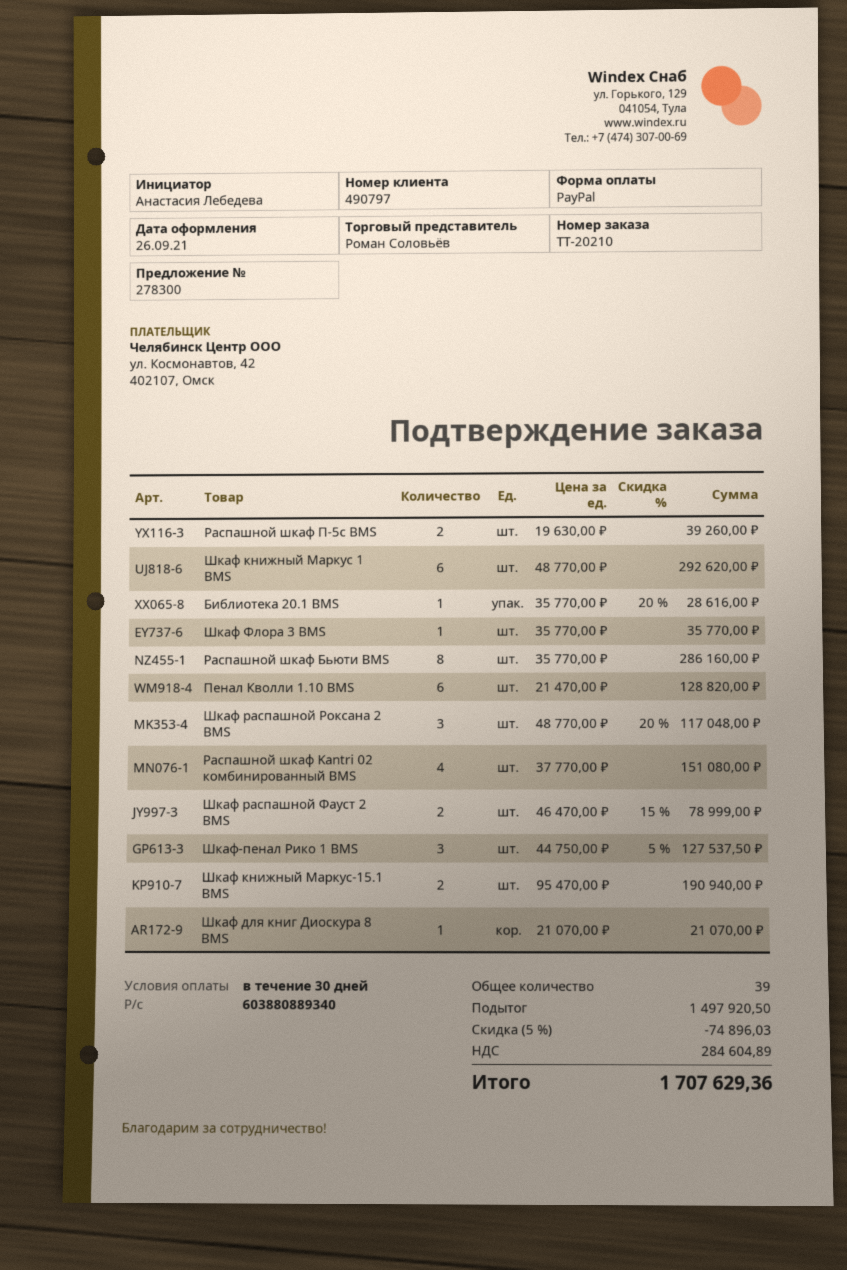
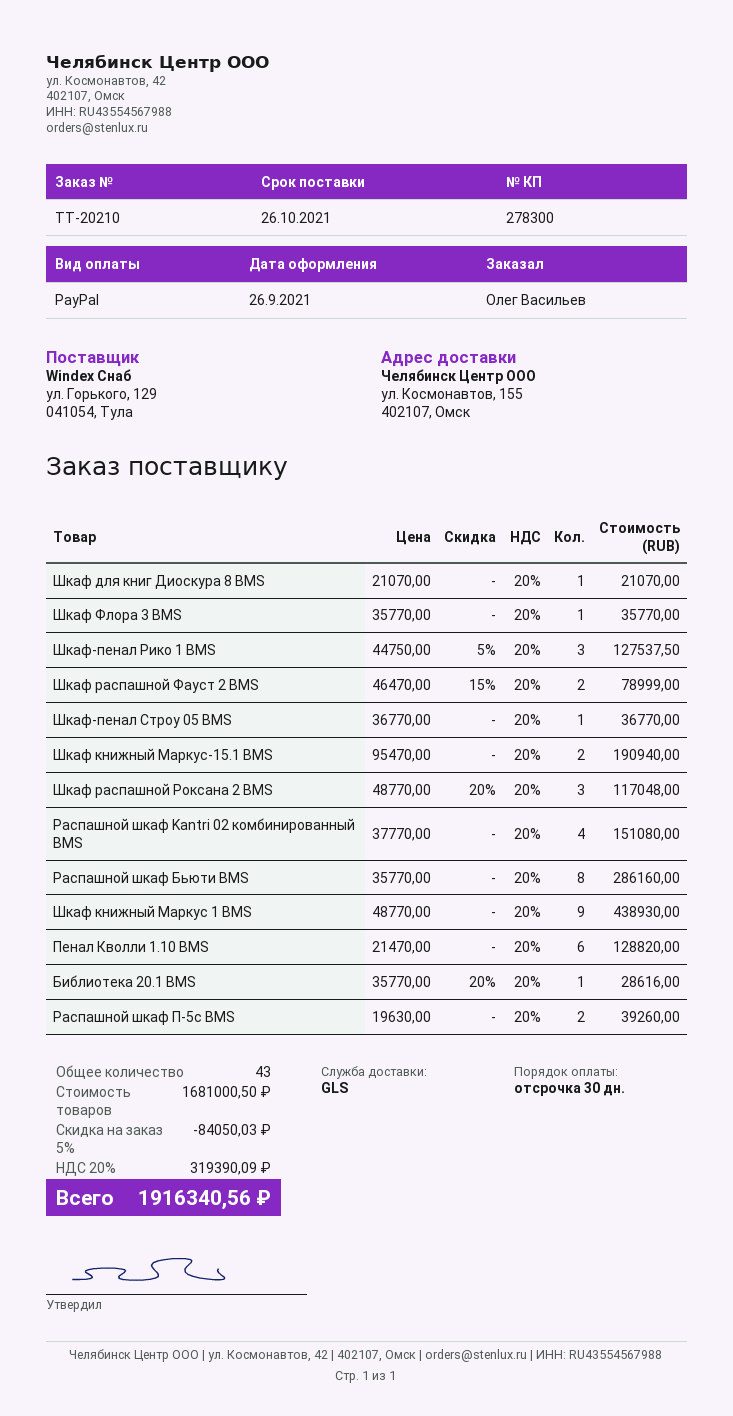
ordered by: Анастасия Лебедева -> Олег Васильев
Шкаф книжный Маркус 1 BMS: 6 x 48770.00 = 292620.00 -> 9 x 48770.00 = 438930.00
Шкаф-пенал Строу 05 BMS: none -> 1 x 36770.00 = 36770.00
total quantity: 39 -> 43
subtotal: 1497920.50 -> 1681000.50
discount: 5% = 74896.03 -> 5% = 84050.03
tax: 284604.89 -> 319390.09
total: 1707629.36 -> 1916340.56

